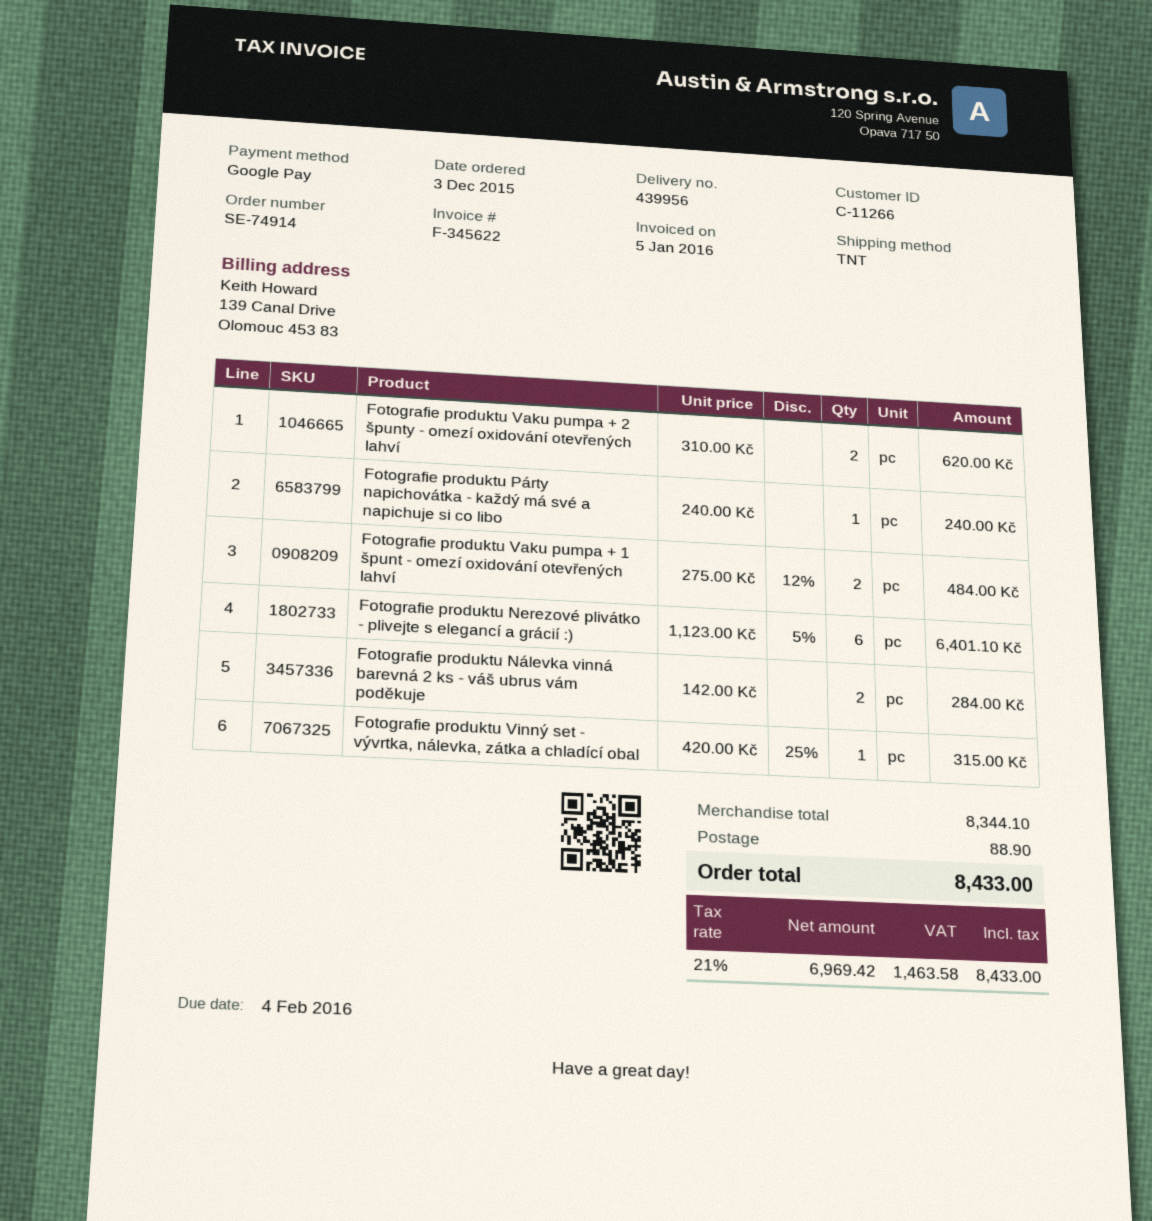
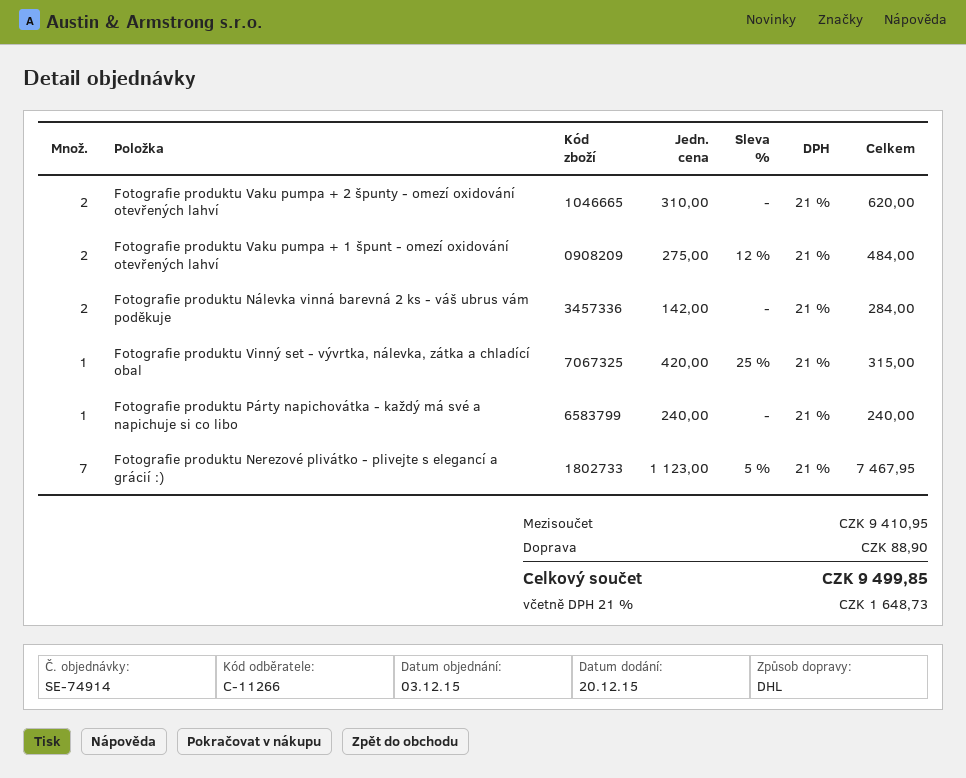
shipping method: TNT -> DHL
Fotografie produktu Nerezové plivátko - plivejte s elegancí a grácií :): 6 x 1123.00 - 5% = 6401.10 -> 7 x 1123.00 - 5% = 7467.95
subtotal: 8344.10 -> 9410.95
tax: 21% = 1463.58 -> 21% = 1648.73
total: 8433.00 -> 9499.85

